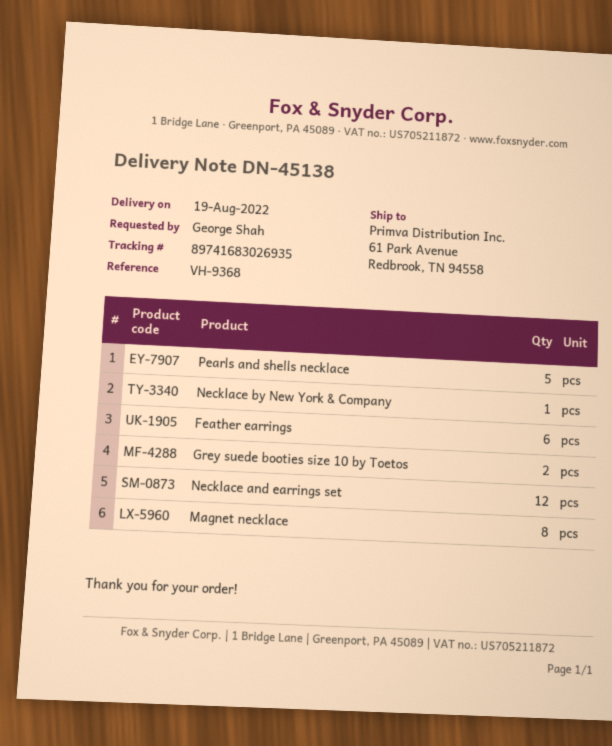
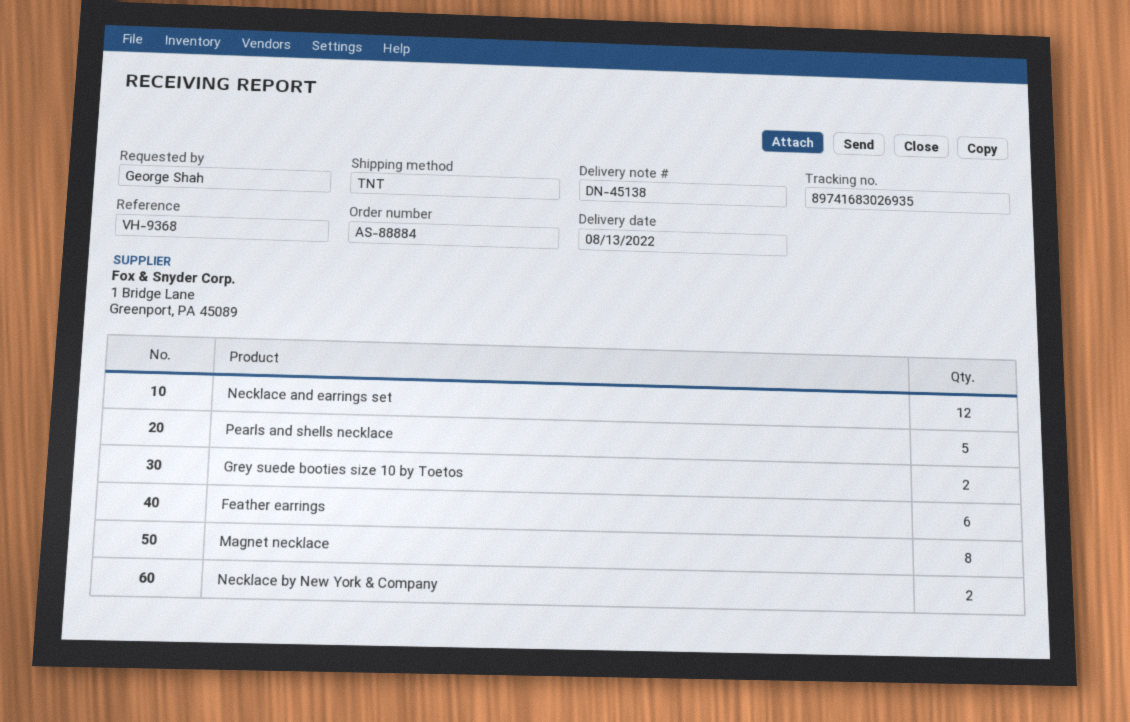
delivery date: 2022-08-19 -> 2022-08-13
Necklace by New York & Company: 1 -> 2

